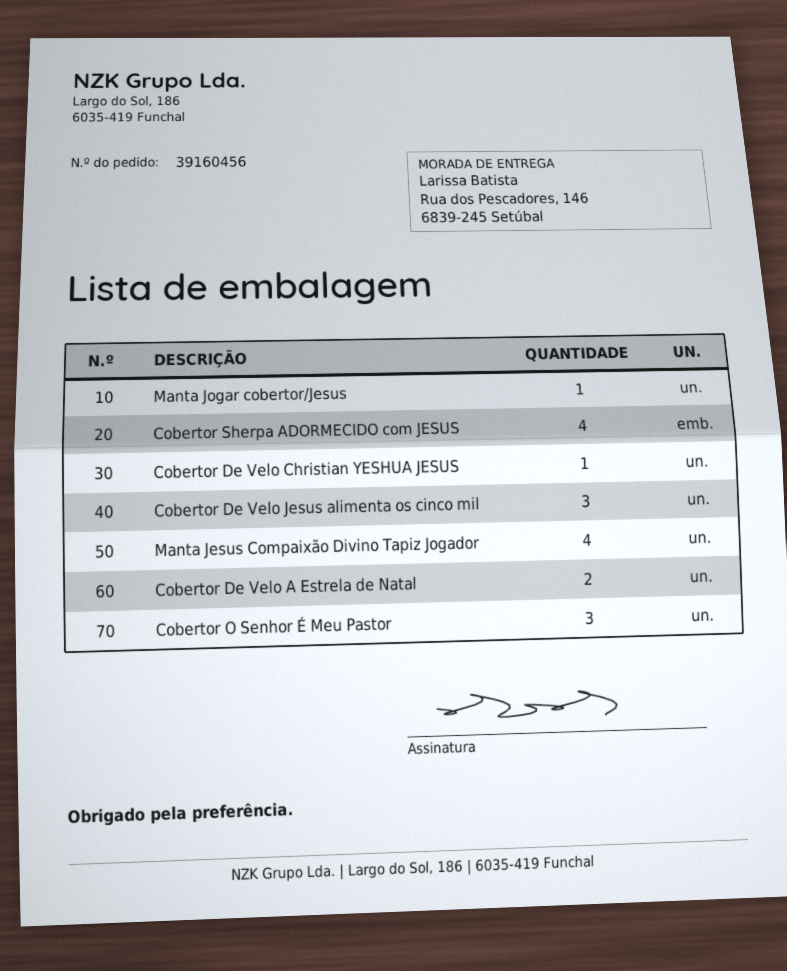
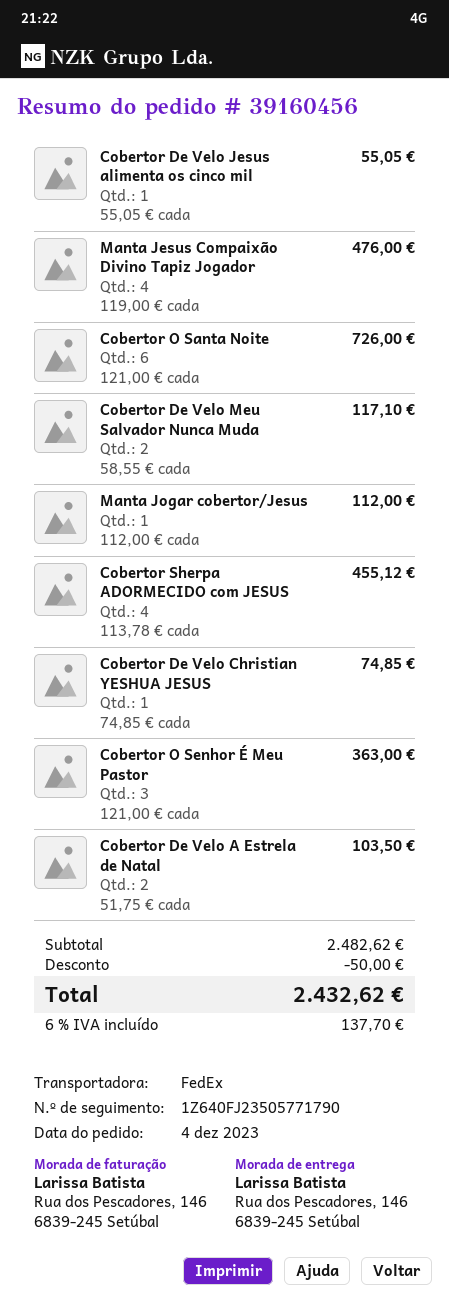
Cobertor De Velo Jesus alimenta os cinco mil: 3 -> 1
Cobertor O Santa Noite: none -> 6
Cobertor De Velo Meu Salvador Nunca Muda: none -> 2

